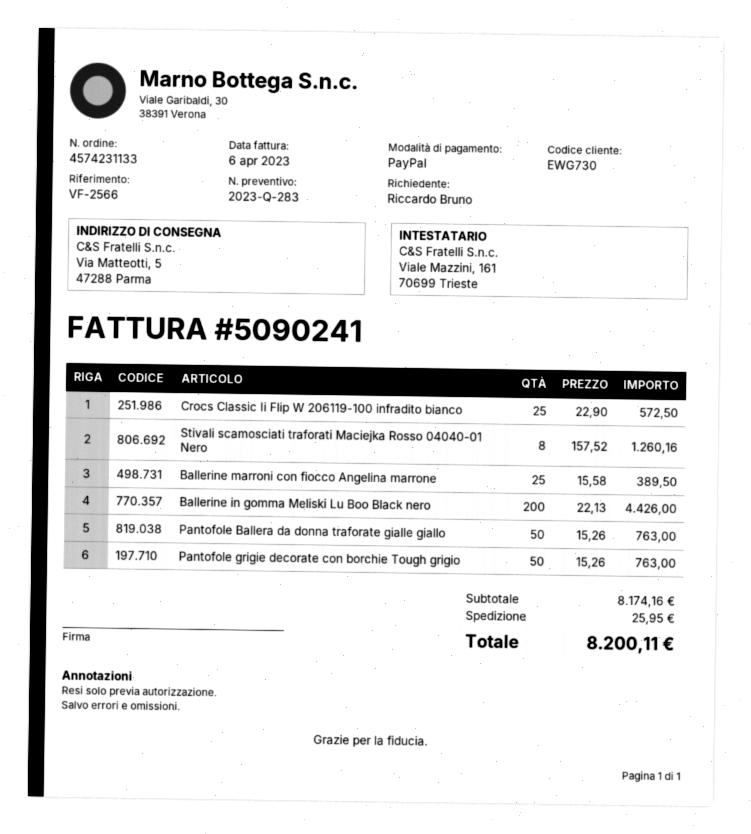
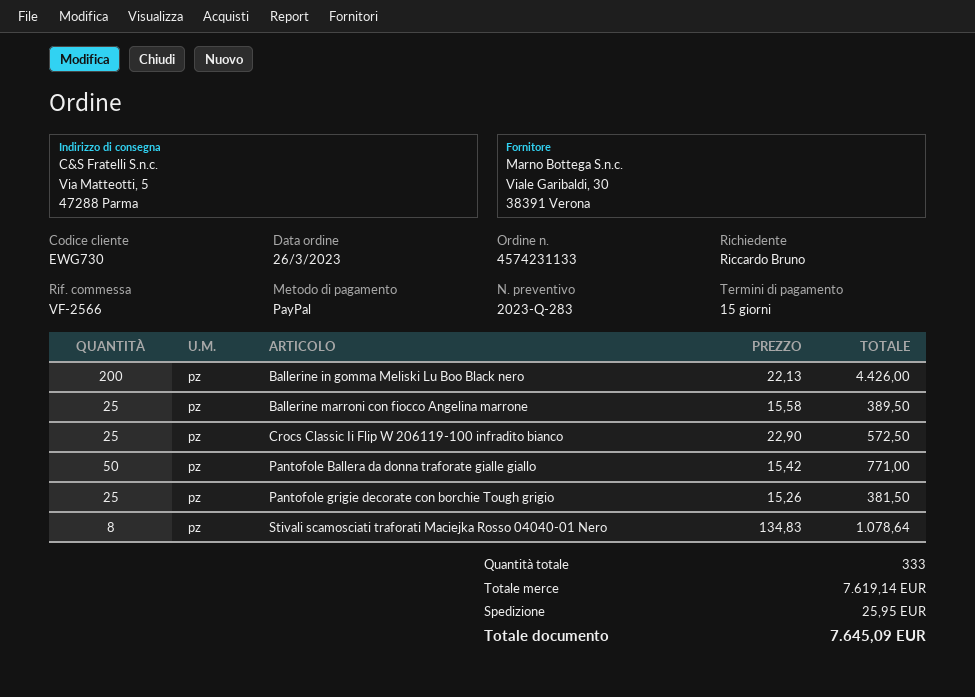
Stivali scamosciati traforati Maciejka Rosso 04040-01 Nero: 8 x 157.52 = 1260.16 -> 8 x 134.83 = 1078.64
Pantofole Ballera da donna traforate gialle giallo: 50 x 15.26 = 763.00 -> 50 x 15.42 = 771.00
Pantofole grigie decorate con borchie Tough grigio: 50 x 15.26 = 763.00 -> 25 x 15.26 = 381.50
subtotal: 8174.16 -> 7619.14
total: 8200.11 -> 7645.09

